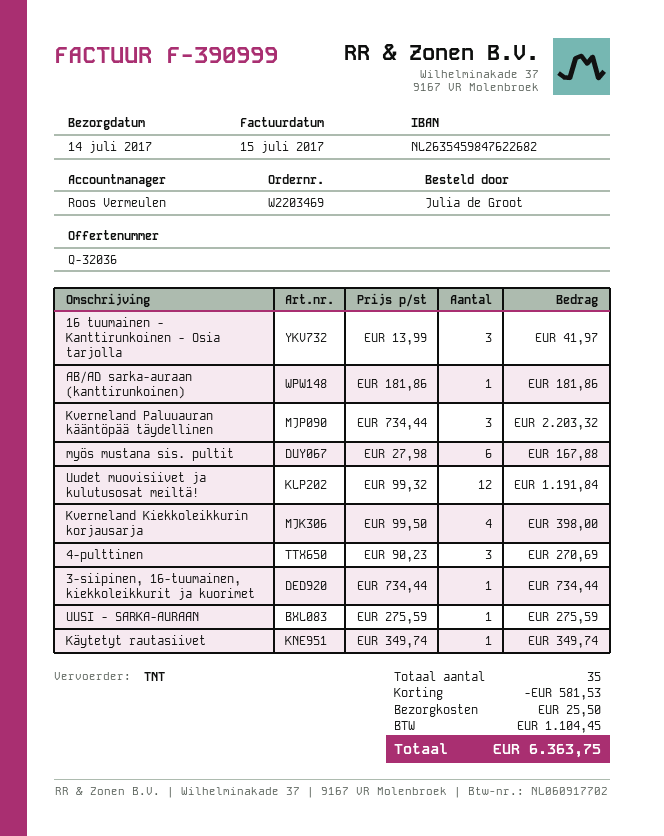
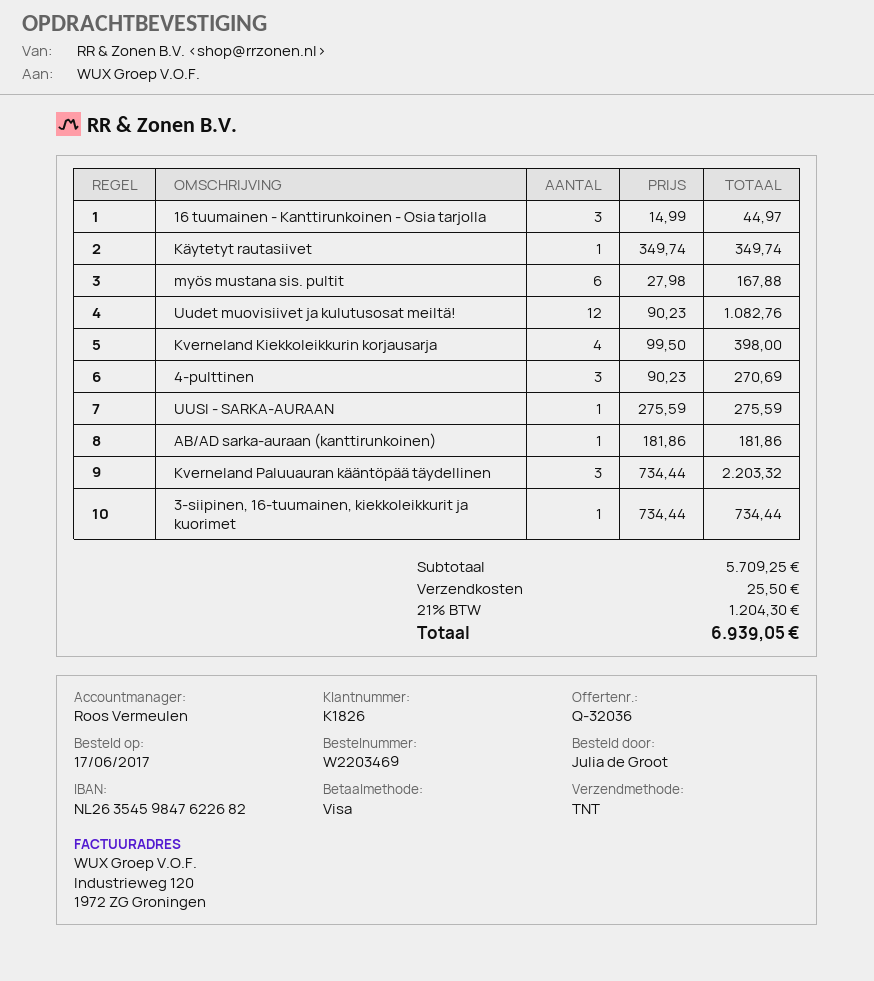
16 tuumainen - Kanttirunkoinen - Osia tarjolla: 3 x 13.99 = 41.97 -> 3 x 14.99 = 44.97
Uudet muovisiivet ja kulutusosat meiltä!: 12 x 99.32 = 1191.84 -> 12 x 90.23 = 1082.76
discount: 581.53 -> none
tax: 1104.45 -> 1204.30
total: 6363.75 -> 6939.05

